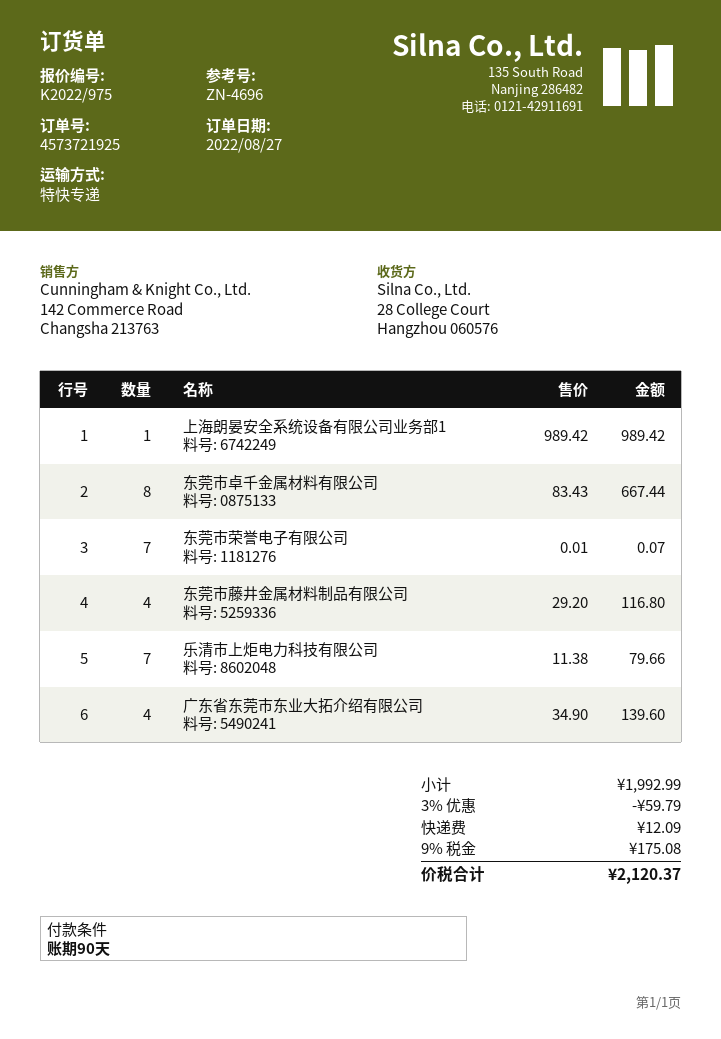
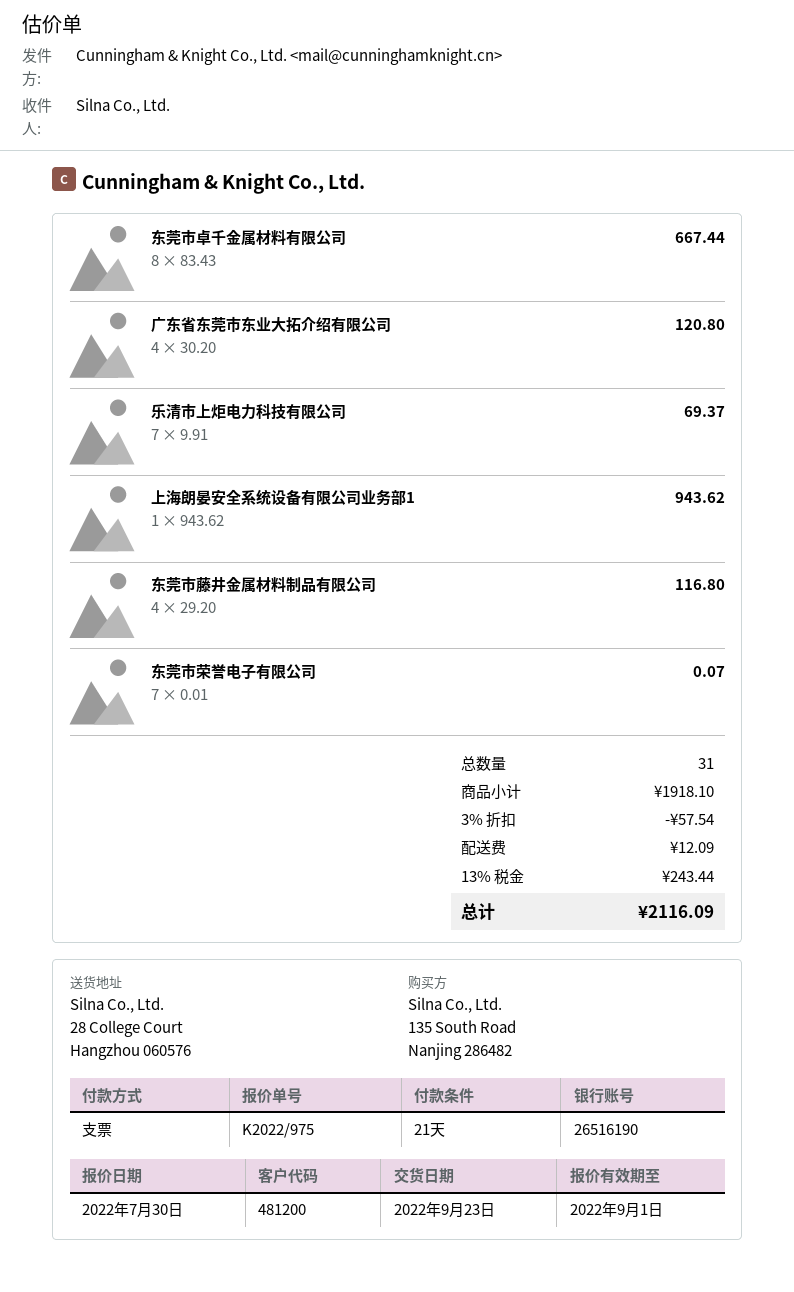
payment terms: 90 days -> 21 days
上海朗晏安全系统设备有限公司业务部1: 1 x 989.42 = 989.42 -> 1 x 943.62 = 943.62
乐清市上炬电力科技有限公司: 7 x 11.38 = 79.66 -> 7 x 9.91 = 69.37
广东省东莞市东业大拓介绍有限公司: 4 x 34.90 = 139.60 -> 4 x 30.20 = 120.80
subtotal: 1992.99 -> 1918.10
discount: 3% = 59.79 -> 3% = 57.54
tax: 9% = 175.08 -> 13% = 243.44
total: 2120.37 -> 2116.09

